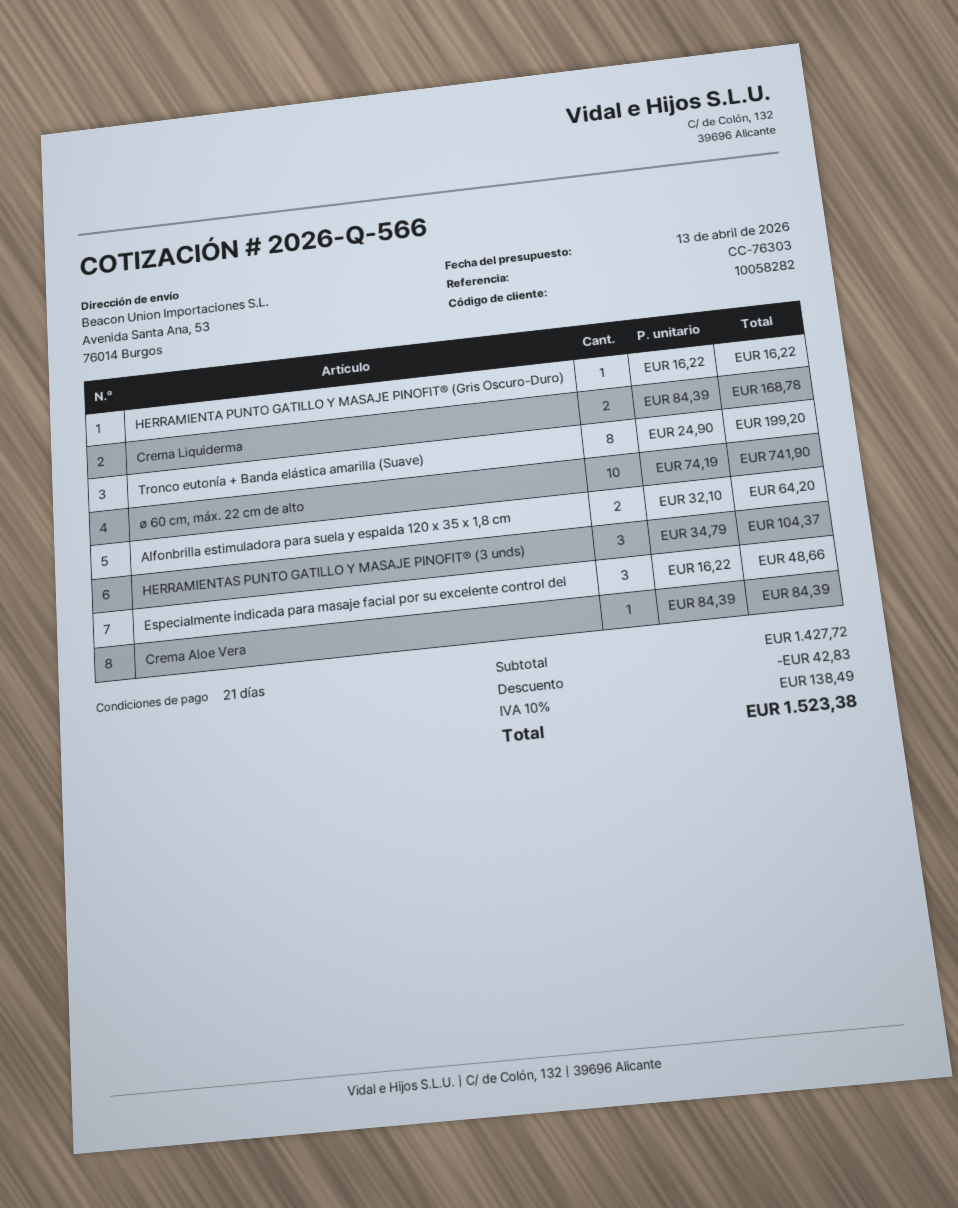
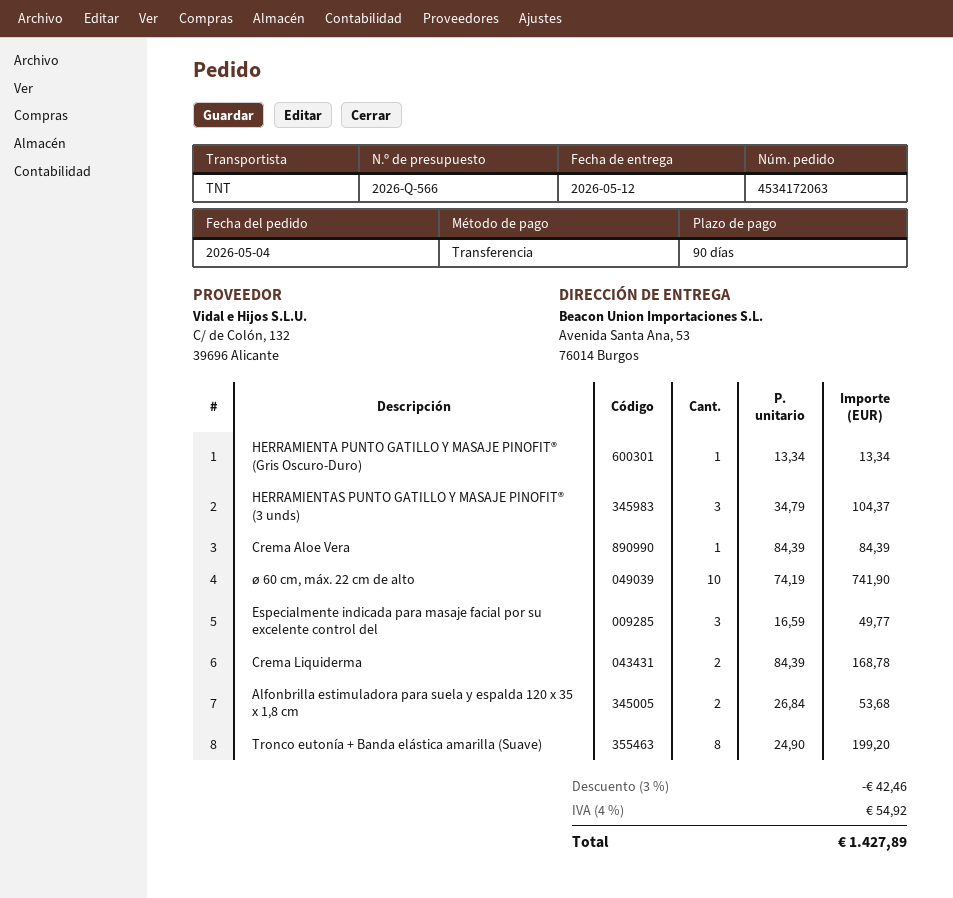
payment terms: 21 days -> 90 days
HERRAMIENTA PUNTO GATILLO Y MASAJE PINOFIT® (Gris Oscuro-Duro): 1 x 16.22 = 16.22 -> 1 x 13.34 = 13.34
Alfonbrilla estimuladora para suela y espalda 120 x 35 x 1,8 cm: 2 x 32.10 = 64.20 -> 2 x 26.84 = 53.68
Especialmente indicada para masaje facial por su excelente control del: 3 x 16.22 = 48.66 -> 3 x 16.59 = 49.77
discount: 42.83 -> 42.46
tax: 10% = 138.49 -> 4% = 54.92
total: 1523.38 -> 1427.89

